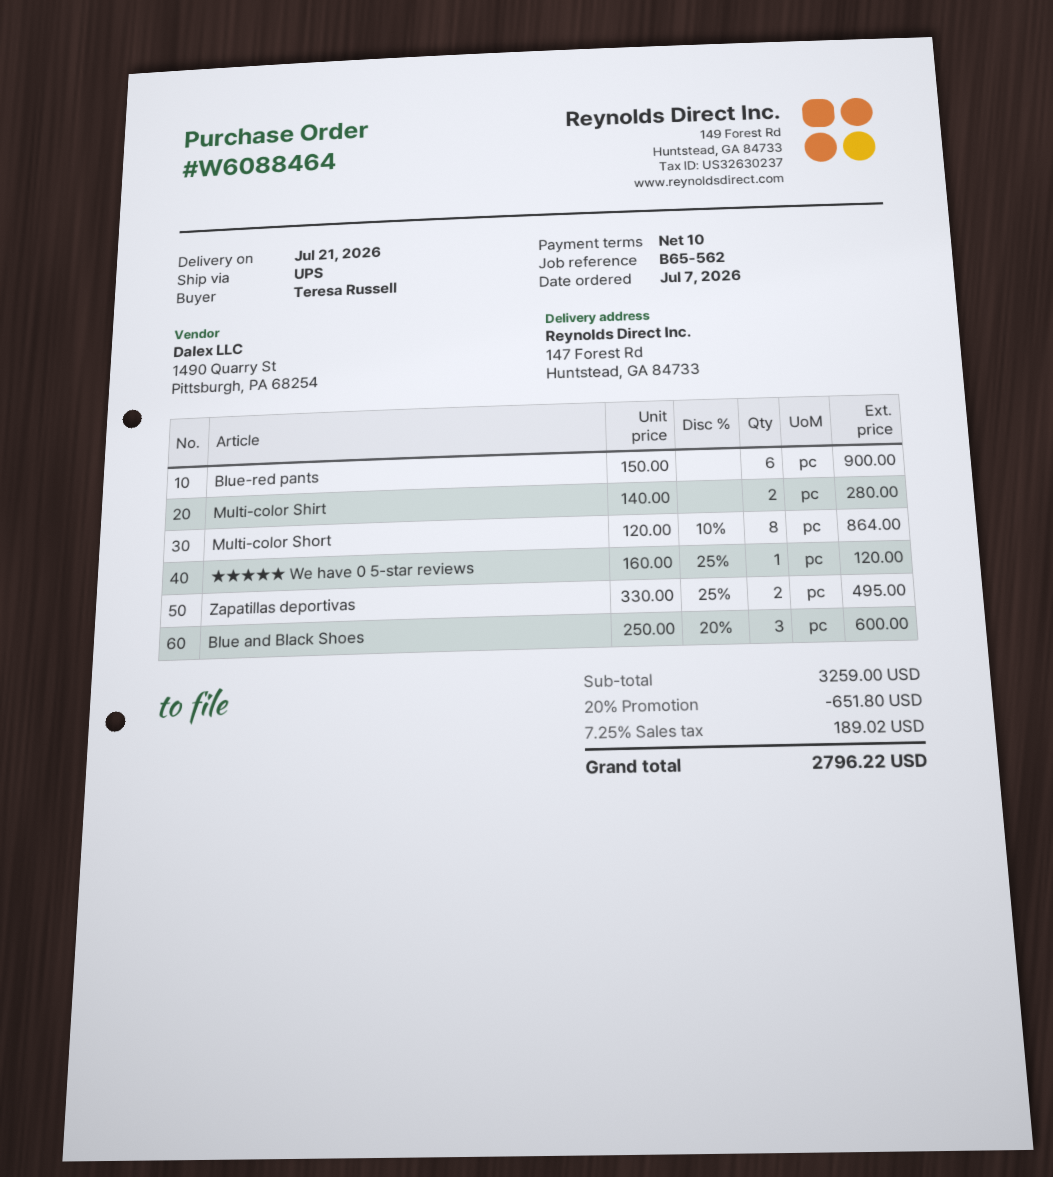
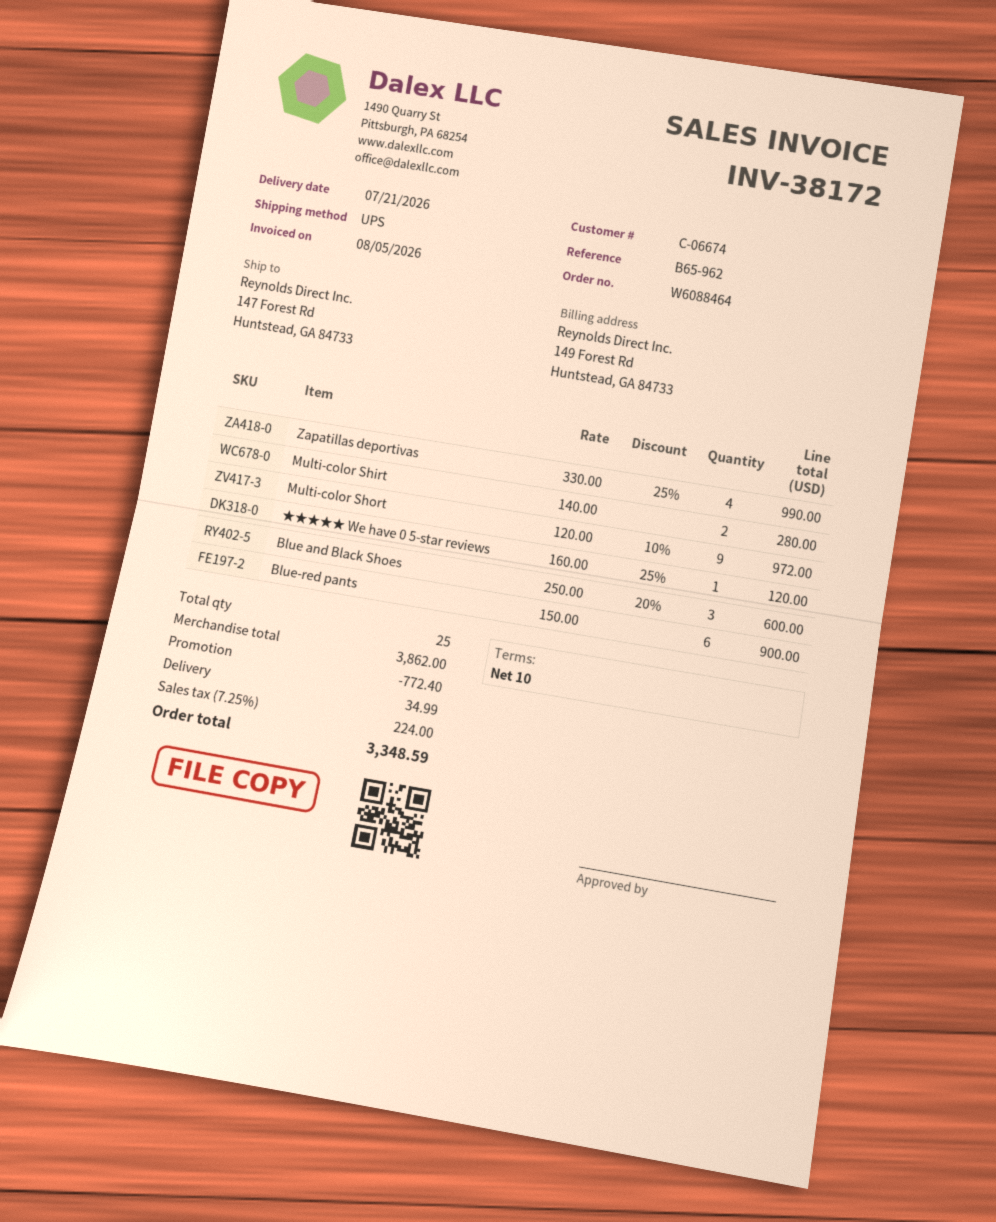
reference: B65-562 -> B65-962
Multi-color Short: 8 x 120.00 - 10% = 864.00 -> 9 x 120.00 - 10% = 972.00
Zapatillas deportivas: 2 x 330.00 - 25% = 495.00 -> 4 x 330.00 - 25% = 990.00
subtotal: 3259.00 -> 3862.00
discount: 651.80 -> 772.40
shipping: none -> 34.99
tax: 7.25% = 189.02 -> 7.25% = 224.00
total: 2796.22 -> 3348.59

